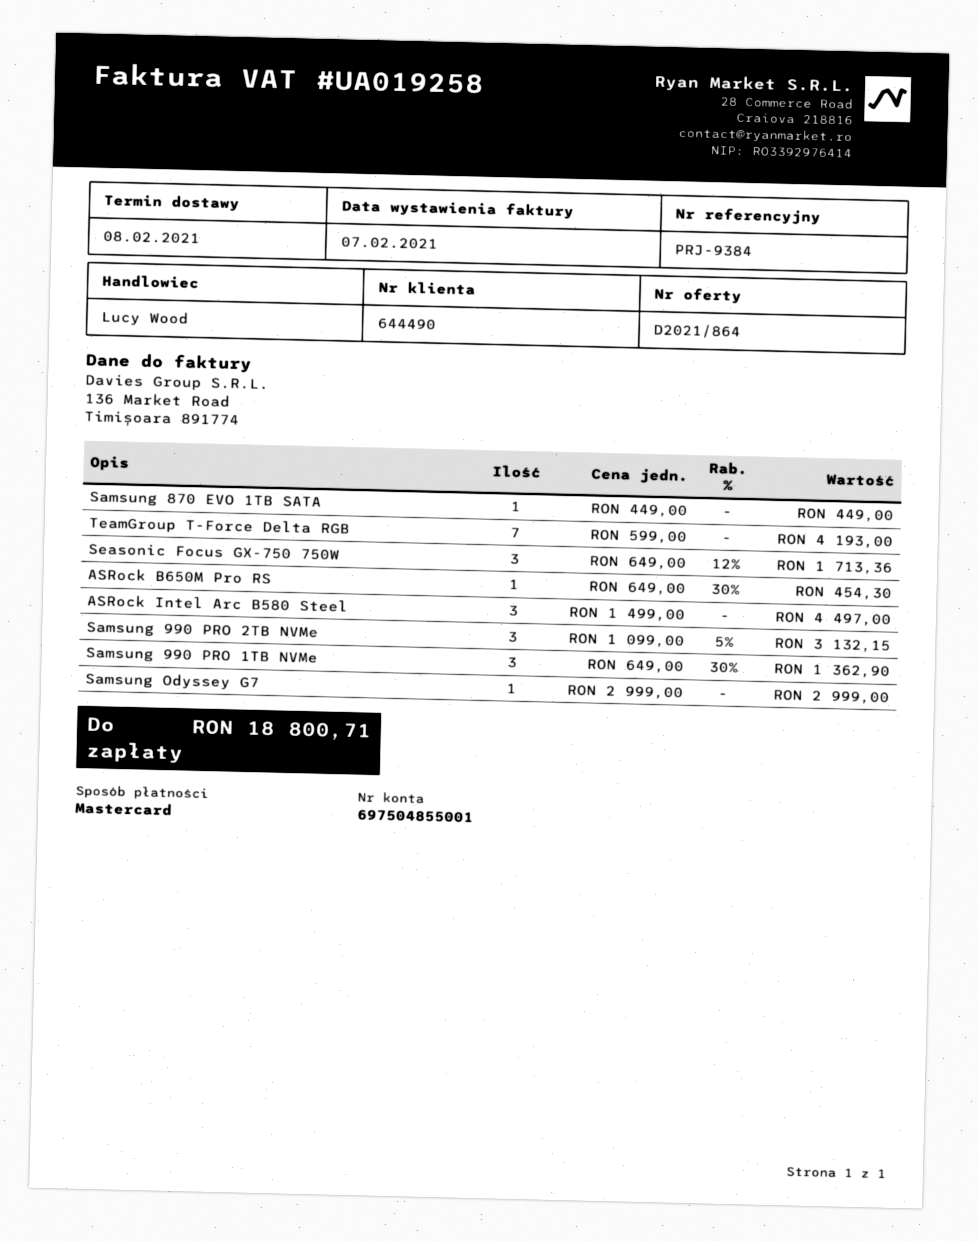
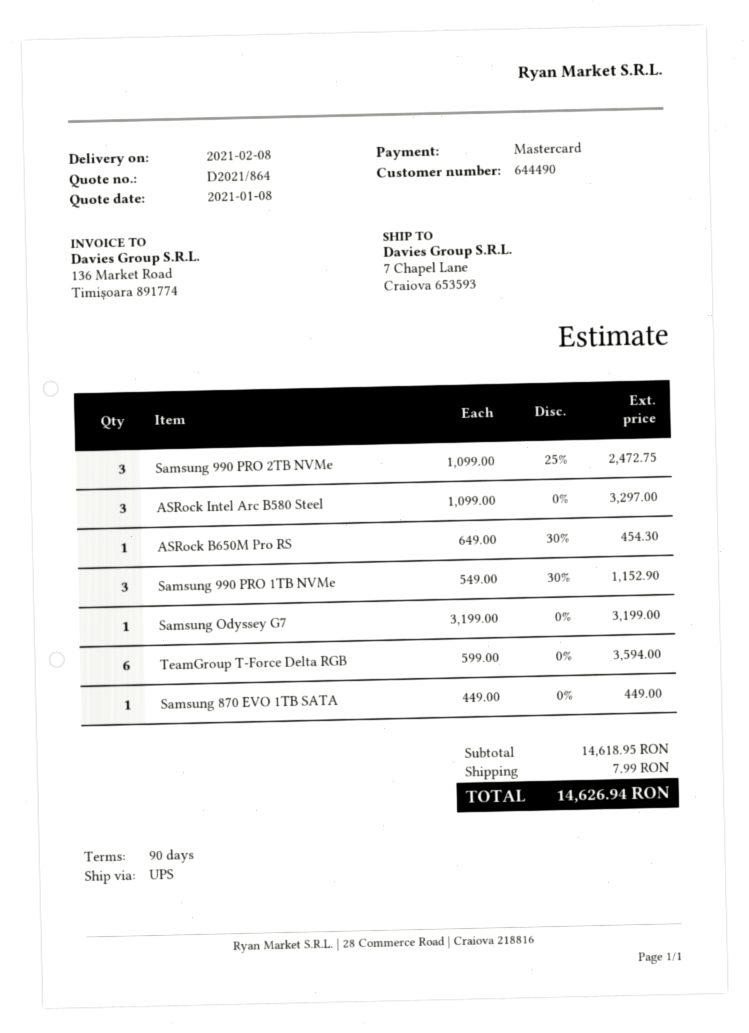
TeamGroup T-Force Delta RGB: 7 x 599.00 = 4193.00 -> 6 x 599.00 = 3594.00
Seasonic Focus GX-750 750W: 3 x 649.00 - 12% = 1713.36 -> none
ASRock Intel Arc B580 Steel: 3 x 1499.00 = 4497.00 -> 3 x 1099.00 = 3297.00
Samsung 990 PRO 2TB NVMe: 3 x 1099.00 - 5% = 3132.15 -> 3 x 1099.00 - 25% = 2472.75
Samsung 990 PRO 1TB NVMe: 3 x 649.00 - 30% = 1362.90 -> 3 x 549.00 - 30% = 1152.90
Samsung Odyssey G7: 1 x 2999.00 = 2999.00 -> 1 x 3199.00 = 3199.00
shipping: none -> 7.99
total: 18800.71 -> 14626.94

